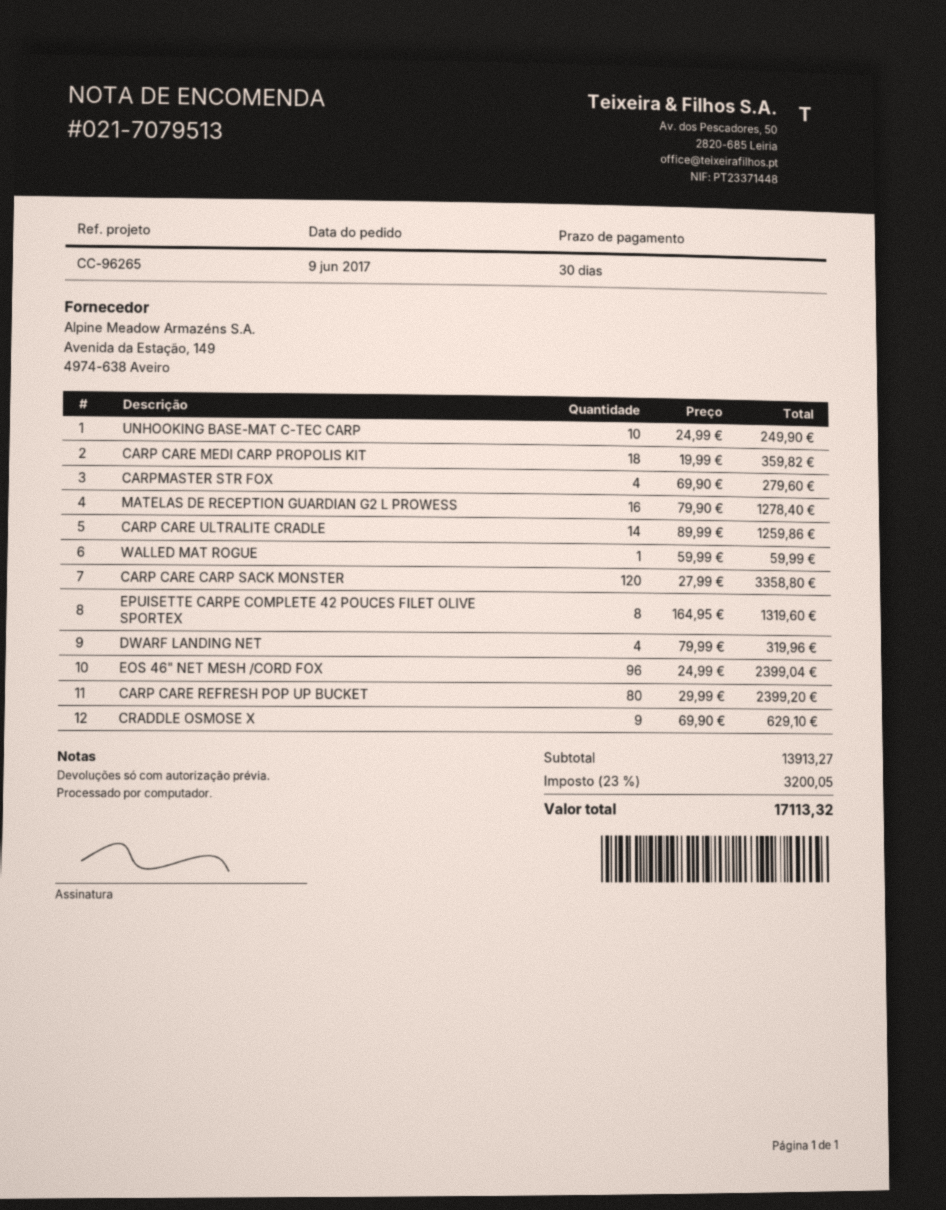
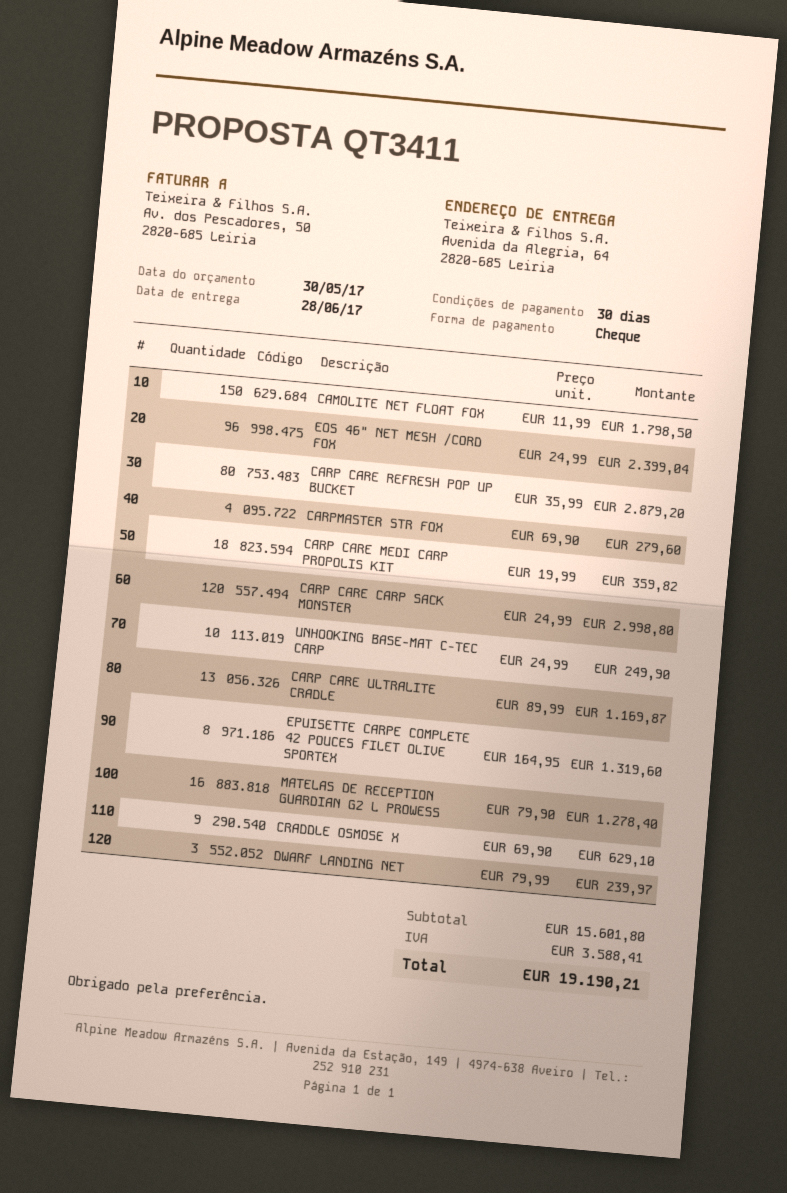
CARP CARE ULTRALITE CRADLE: 14 x 89.99 = 1259.86 -> 13 x 89.99 = 1169.87
WALLED MAT ROGUE: 1 x 59.99 = 59.99 -> none
CARP CARE CARP SACK MONSTER: 120 x 27.99 = 3358.80 -> 120 x 24.99 = 2998.80
DWARF LANDING NET: 4 x 79.99 = 319.96 -> 3 x 79.99 = 239.97
CARP CARE REFRESH POP UP BUCKET: 80 x 29.99 = 2399.20 -> 80 x 35.99 = 2879.20
CAMOLITE NET FLOAT FOX: none -> 150 x 11.99 = 1798.50
subtotal: 13913.27 -> 15601.80
tax: 3200.05 -> 3588.41
total: 17113.32 -> 19190.21

